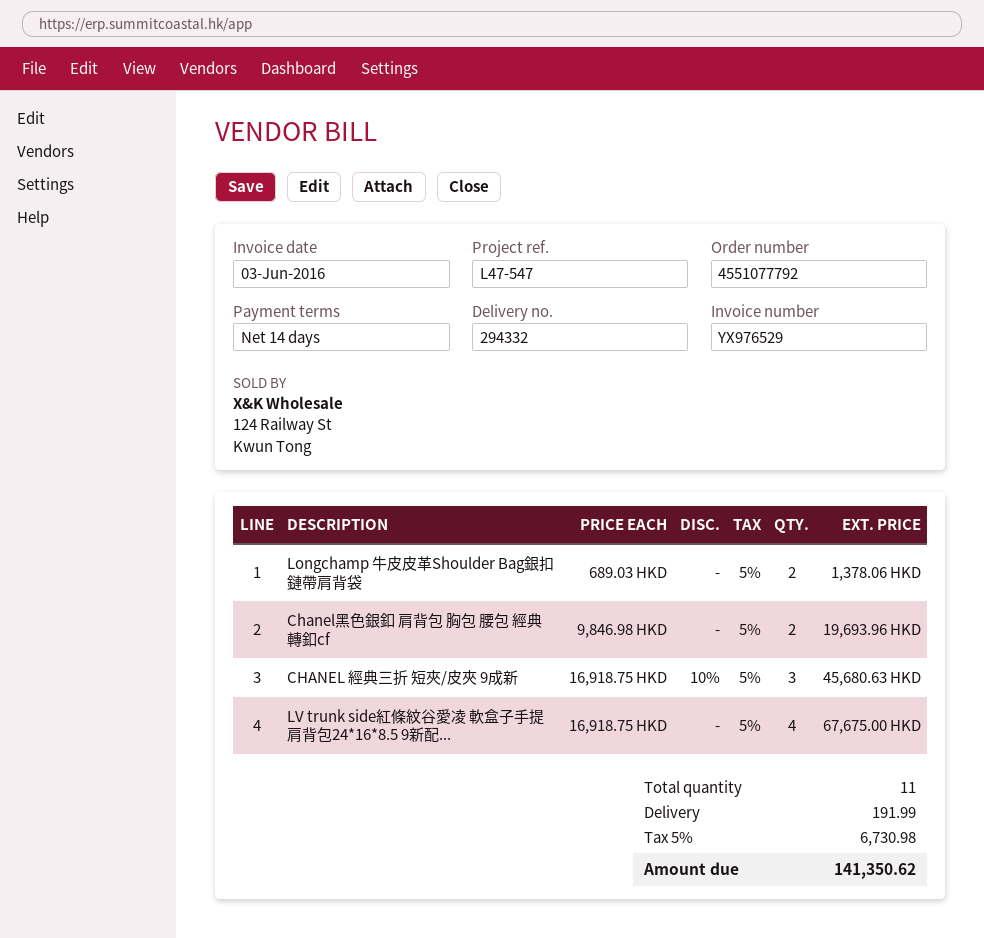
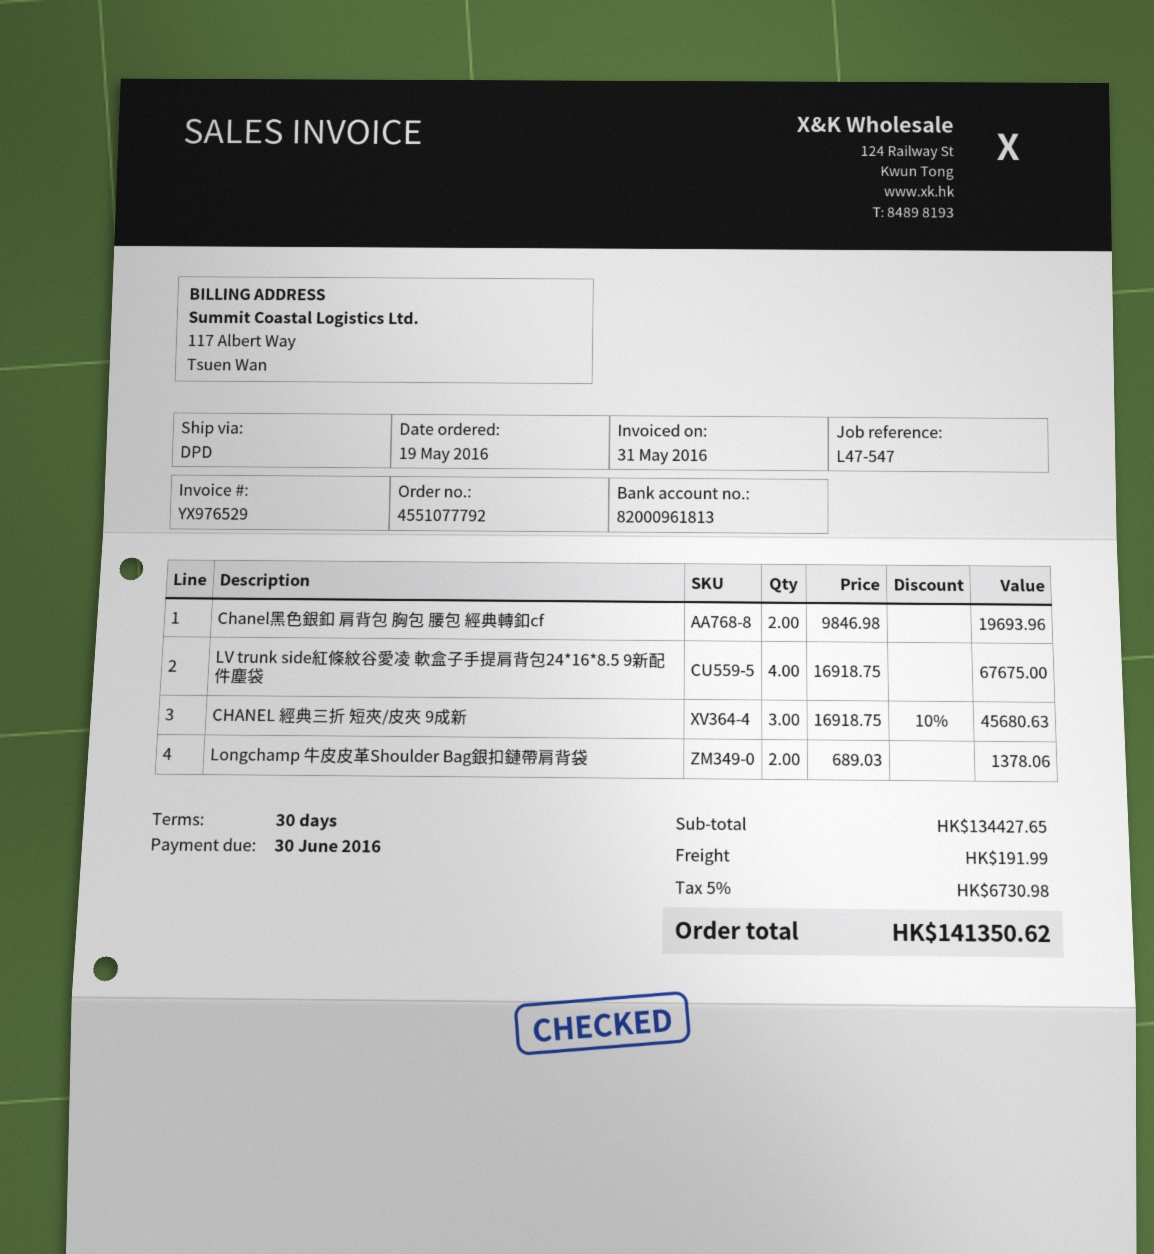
invoice date: 2016-06-03 -> 2016-05-31
payment terms: 14 days -> 30 days

